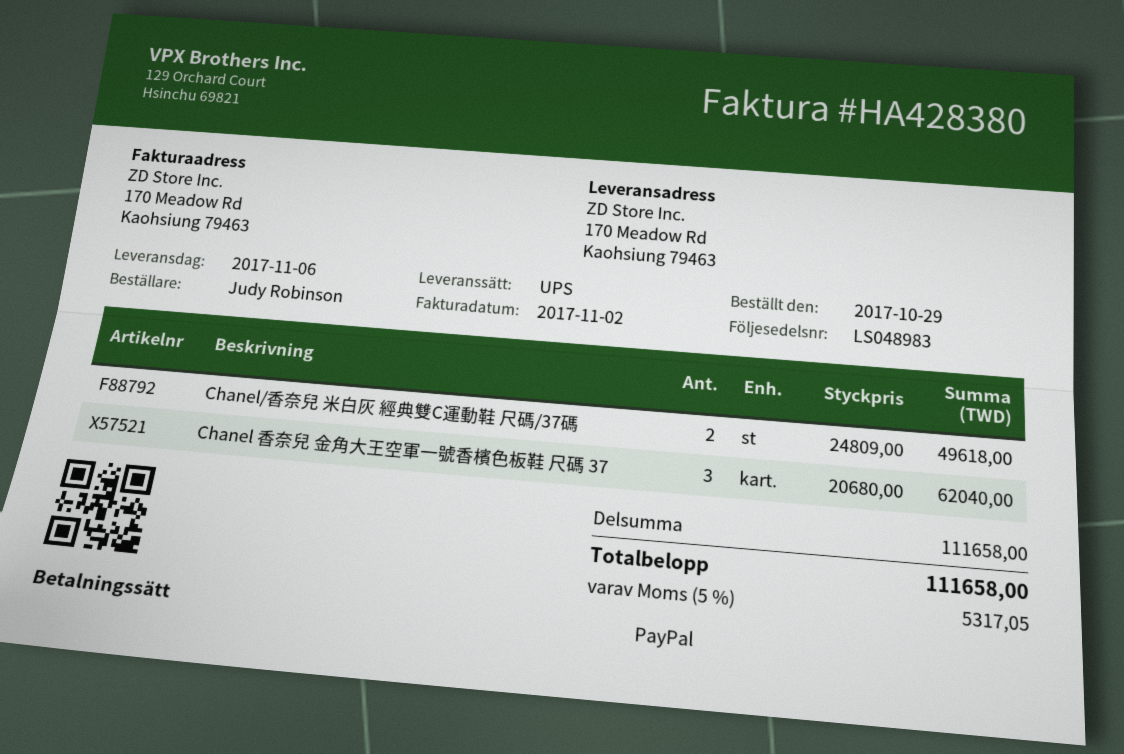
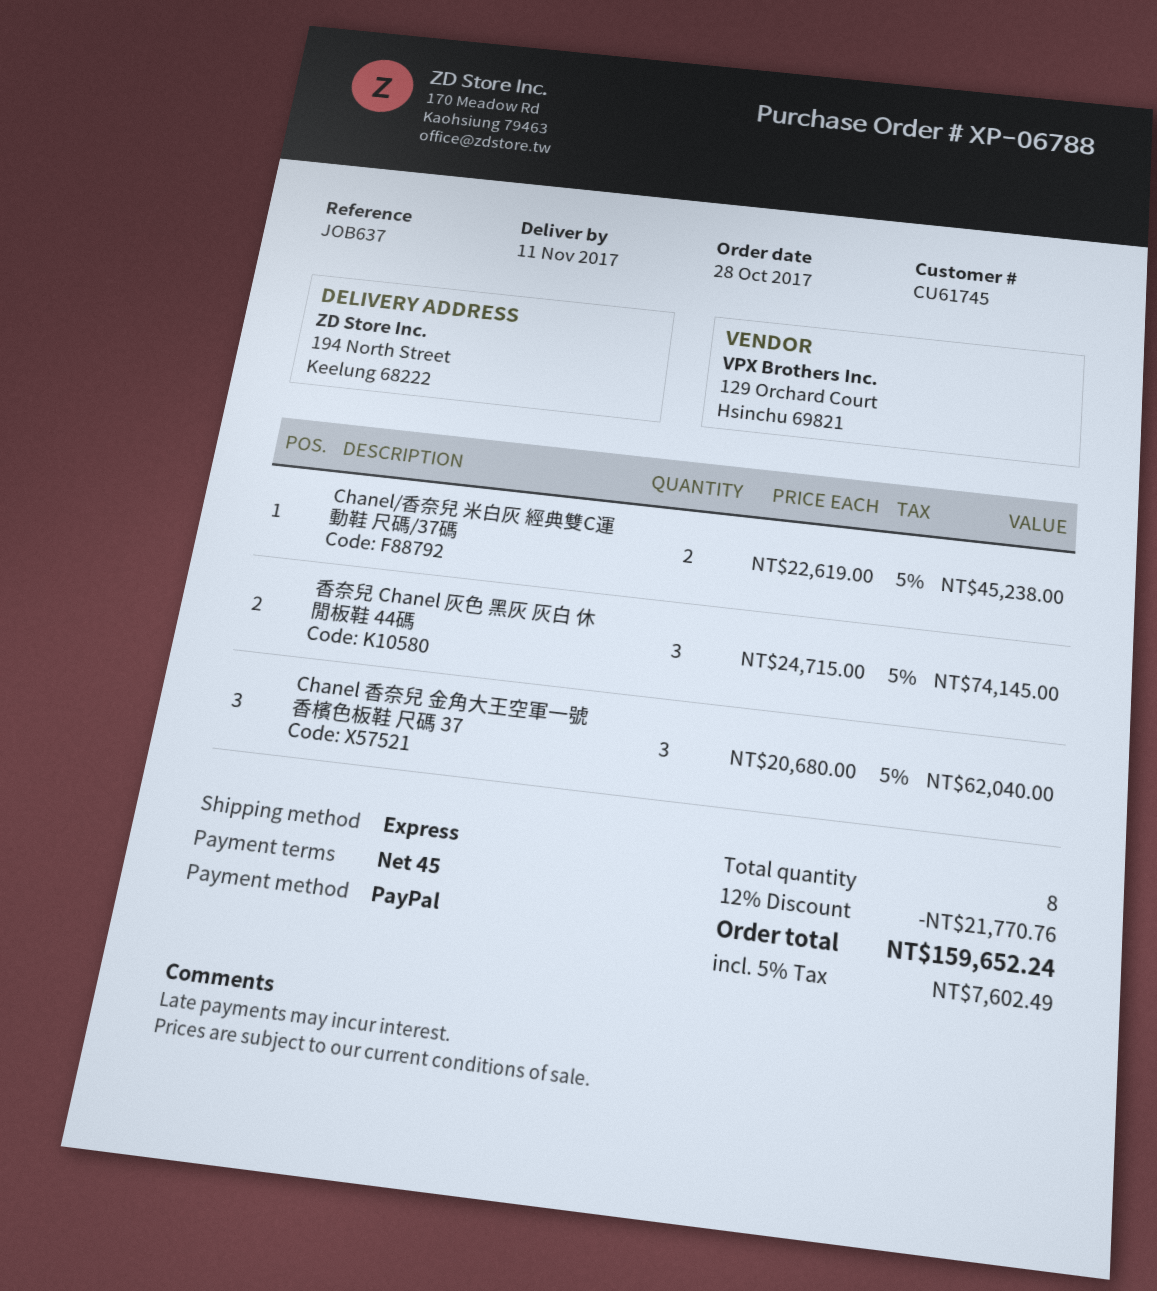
order date: 2017-10-29 -> 2017-10-28
delivery date: 2017-11-06 -> 2017-11-11
shipping method: UPS -> express
ship to: 170 Meadow Rd, Kaohsiung 79463 -> 194 North Street, Keelung 68222
Chanel/香奈兒 米白灰 經典雙C運動鞋 尺碼/37碼: 2 x 24809.00 = 49618.00 -> 2 x 22619.00 = 45238.00
香奈兒 Chanel 灰色 黑灰 灰白 休閒板鞋 44碼: none -> 3 x 24715.00 = 74145.00
discount: none -> 12% = 21770.76
tax: 5% = 5317.05 -> 5% = 7602.49
total: 111658.00 -> 159652.24

